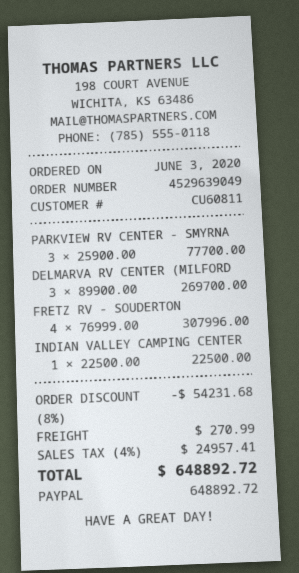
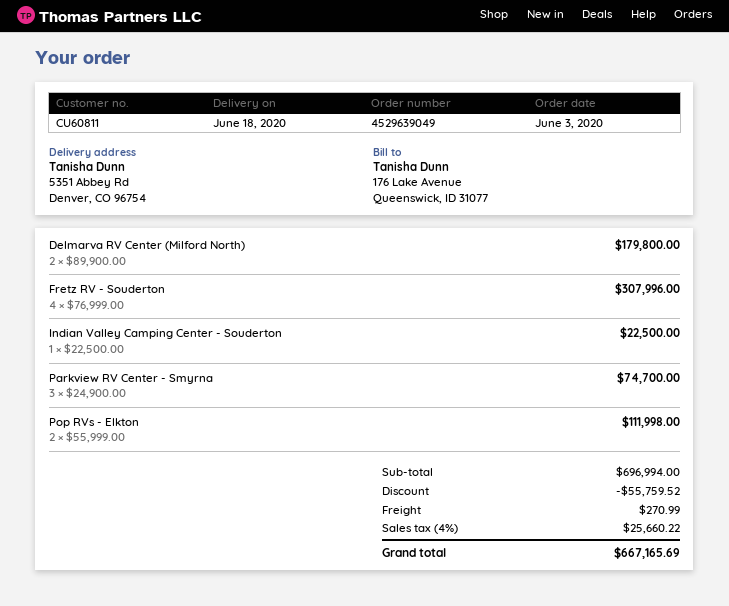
PARKVIEW RV CENTER - SMYRNA: 3 x 25900.00 = 77700.00 -> 3 x 24900.00 = 74700.00
DELMARVA RV CENTER (MILFORD: 3 x 89900.00 = 269700.00 -> 2 x 89900.00 = 179800.00
Pop RVs - Elkton: none -> 2 x 55999.00 = 111998.00
discount: 54231.68 -> 55759.52
tax: 4% = 24957.41 -> 4% = 25660.22
total: 648892.72 -> 667165.69

